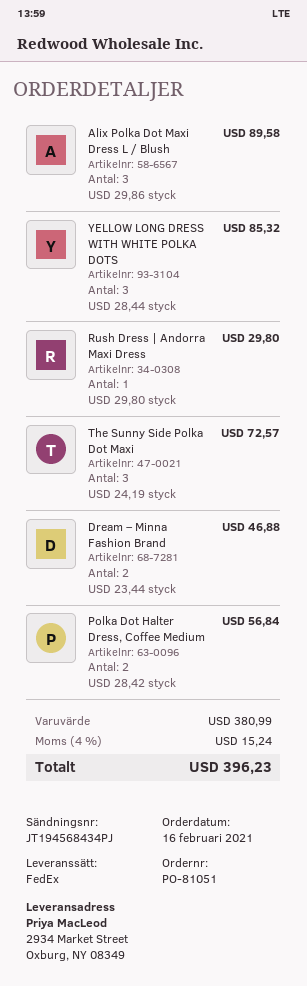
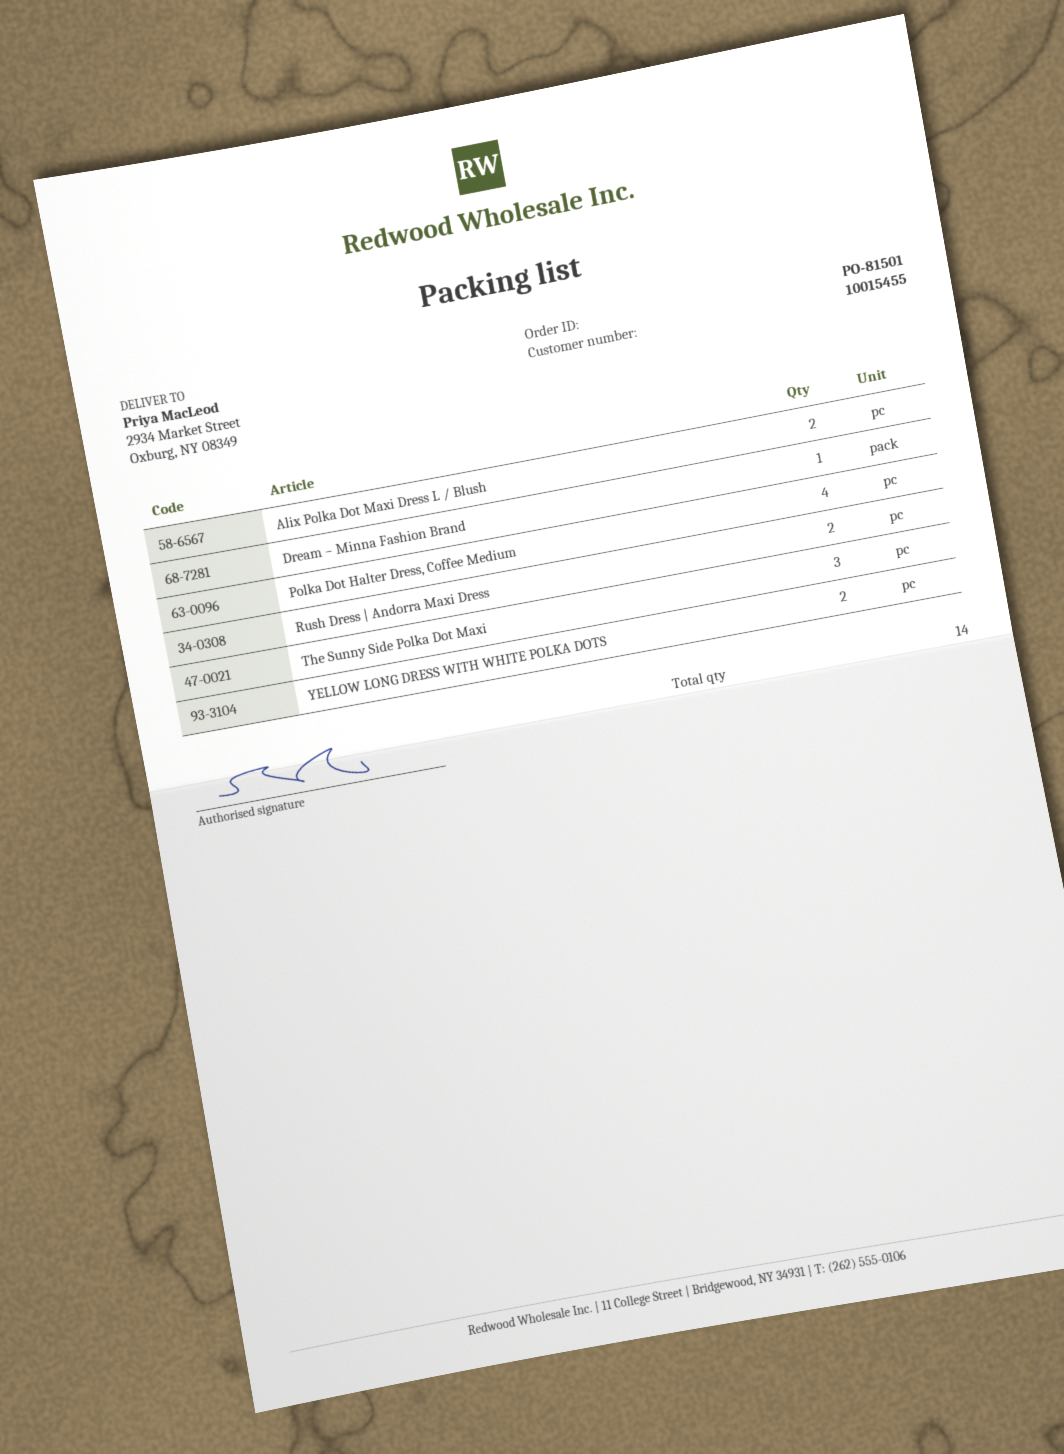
order number: PO-81051 -> PO-81501
Alix Polka Dot Maxi Dress L / Blush: 3 -> 2
YELLOW LONG DRESS WITH WHITE POLKA DOTS: 3 -> 2
Rush Dress | Andorra Maxi Dress: 1 -> 2
Dream – Minna Fashion Brand: 2 -> 1
Polka Dot Halter Dress, Coffee Medium: 2 -> 4

